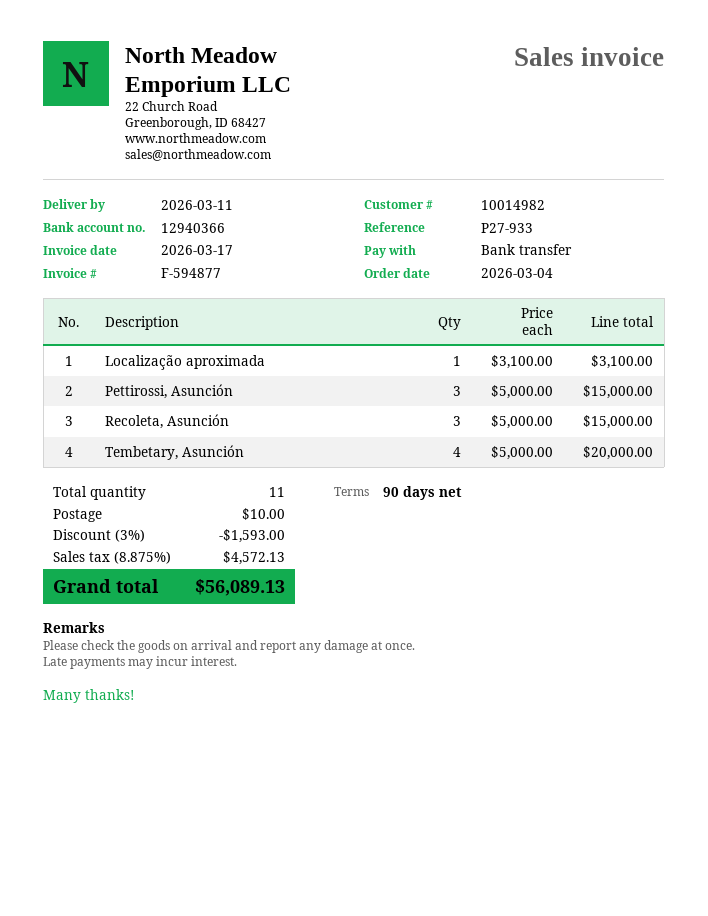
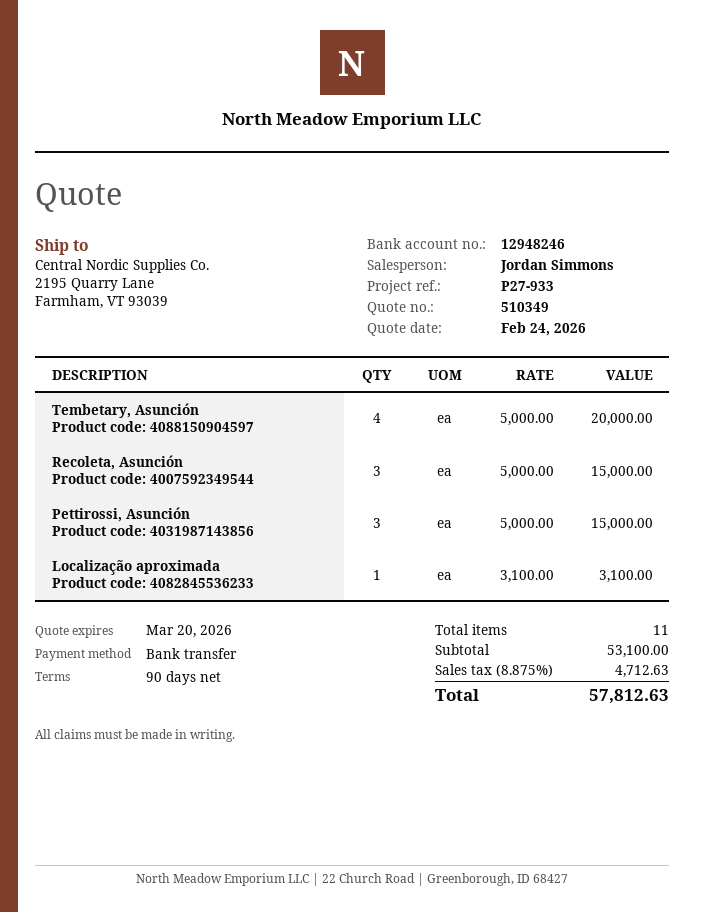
bank account: 12940366 -> 12948246
discount: 3% = 1593.00 -> none
shipping: 10.00 -> none
tax: 8.875% = 4572.13 -> 8.875% = 4712.63
total: 56089.13 -> 57812.63

